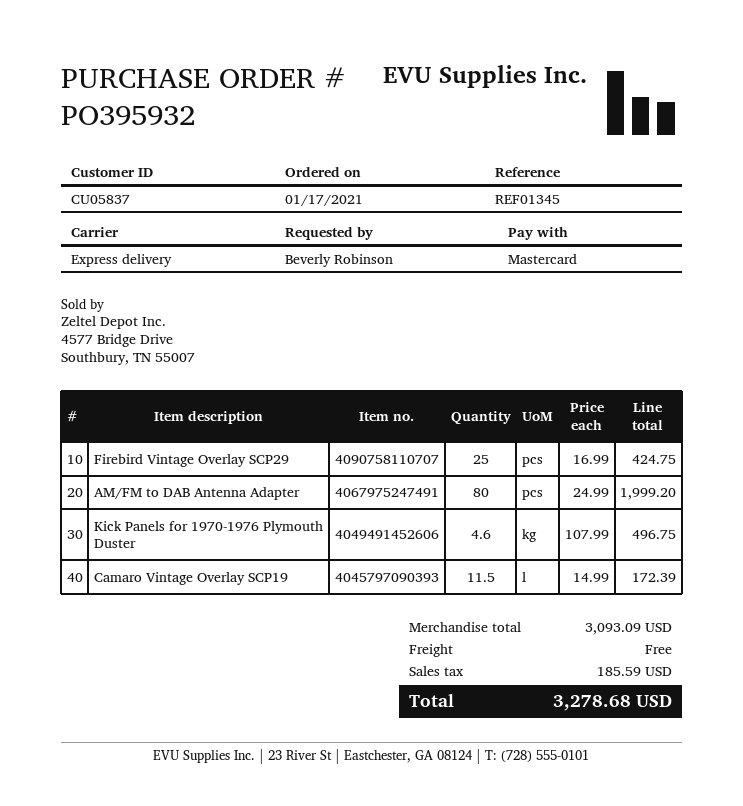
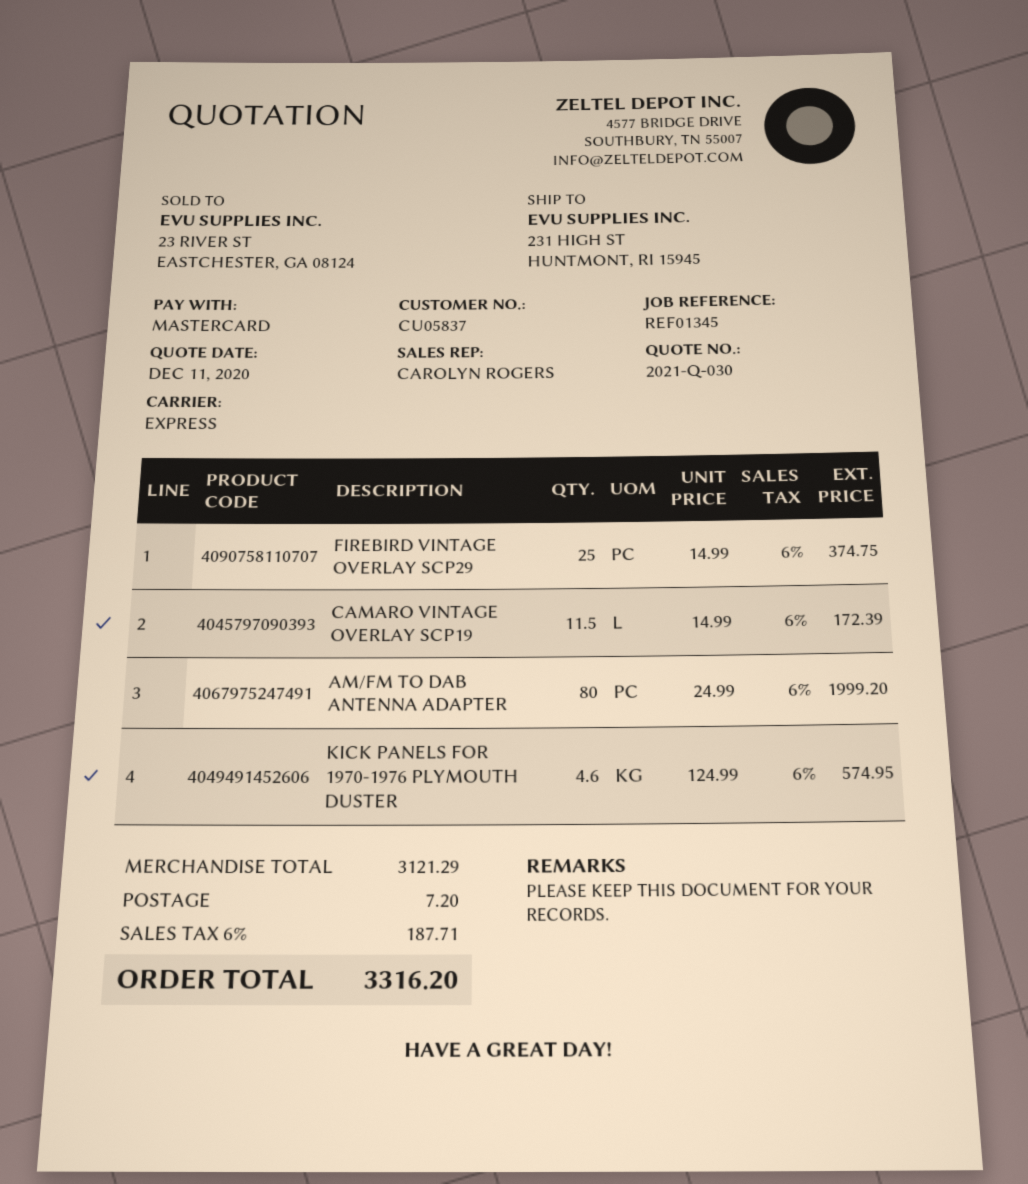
Firebird Vintage Overlay SCP29: 25 x 16.99 = 424.75 -> 25 x 14.99 = 374.75
Kick Panels for 1970-1976 Plymouth Duster: 4.6 x 107.99 = 496.75 -> 4.6 x 124.99 = 574.95
subtotal: 3093.09 -> 3121.29
shipping: 0.00 -> 7.20
tax: 185.59 -> 187.71
total: 3278.68 -> 3316.20

